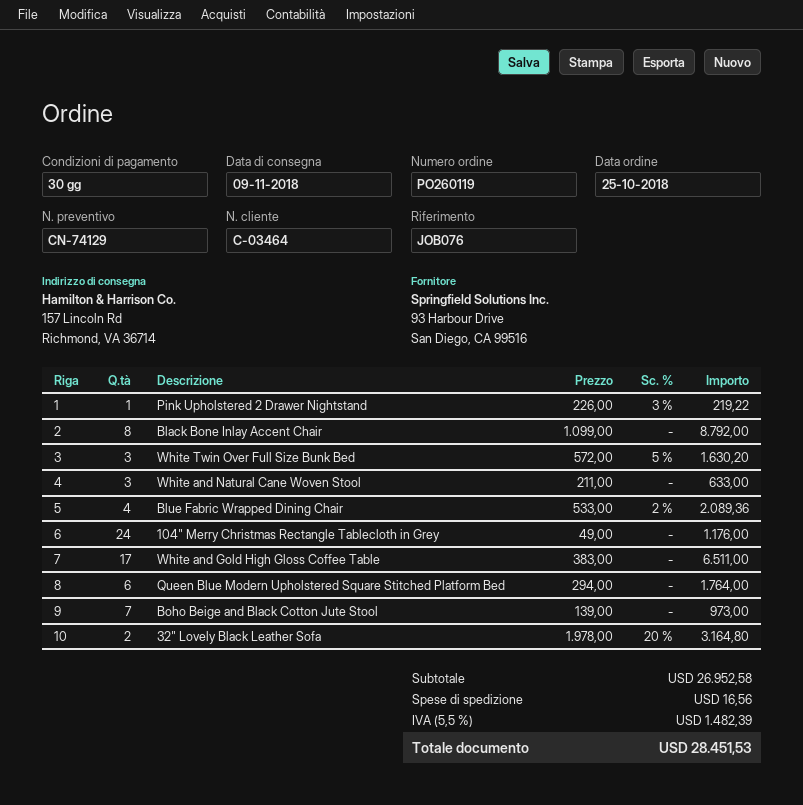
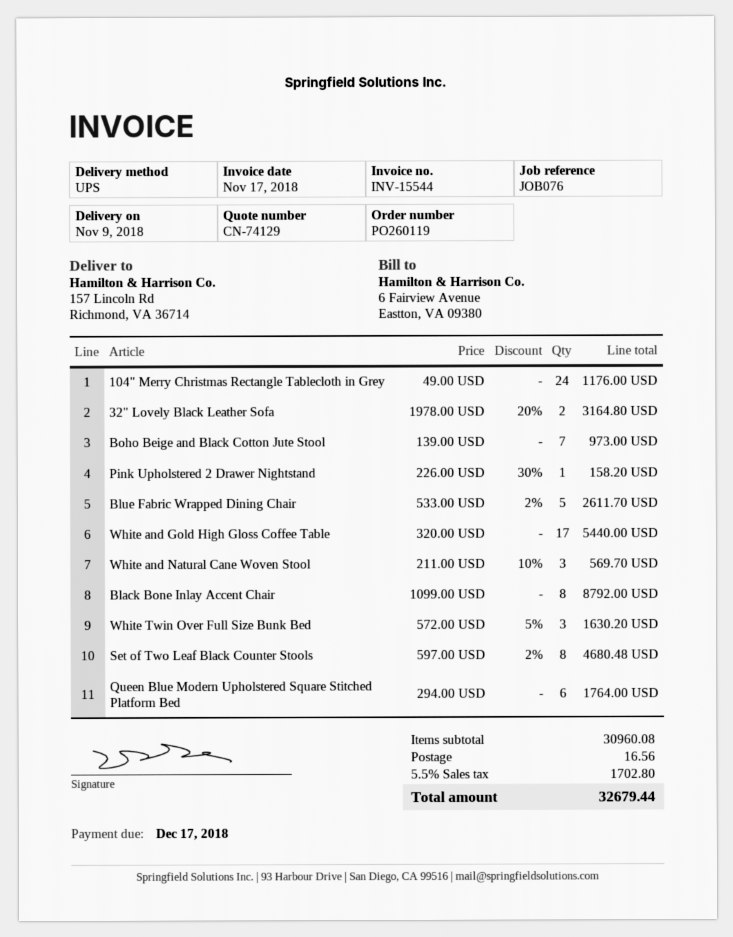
Pink Upholstered 2 Drawer Nightstand: 1 x 226.00 - 3% = 219.22 -> 1 x 226.00 - 30% = 158.20
White and Natural Cane Woven Stool: 3 x 211.00 = 633.00 -> 3 x 211.00 - 10% = 569.70
Blue Fabric Wrapped Dining Chair: 4 x 533.00 - 2% = 2089.36 -> 5 x 533.00 - 2% = 2611.70
White and Gold High Gloss Coffee Table: 17 x 383.00 = 6511.00 -> 17 x 320.00 = 5440.00
Set of Two Leaf Black Counter Stools: none -> 8 x 597.00 - 2% = 4680.48
subtotal: 26952.58 -> 30960.08
tax: 5.5% = 1482.39 -> 5.5% = 1702.80
total: 28451.53 -> 32679.44

